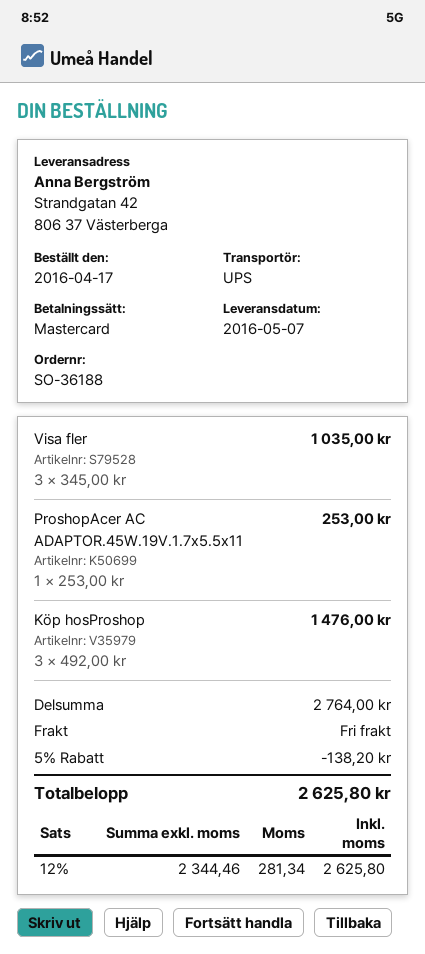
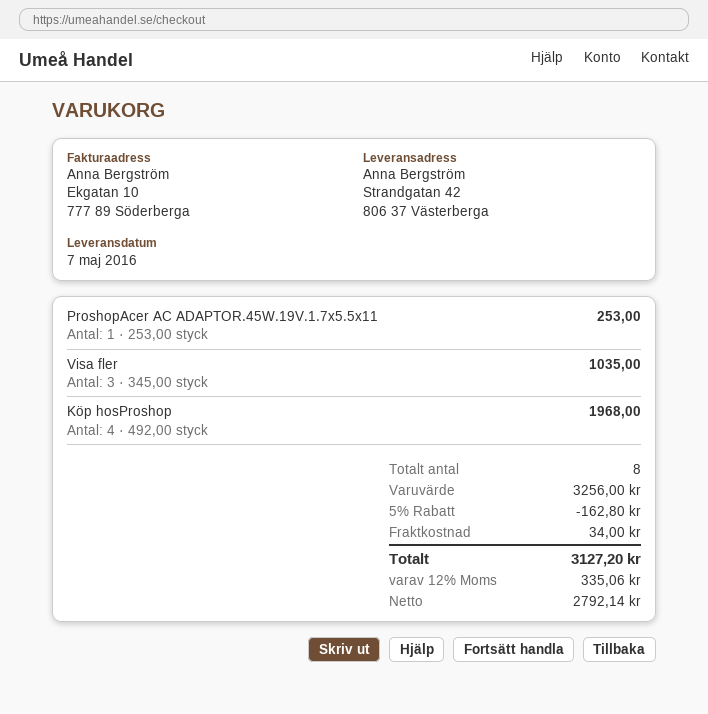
Köp hosProshop: 3 x 492.00 = 1476.00 -> 4 x 492.00 = 1968.00
subtotal: 2764.00 -> 3256.00
discount: 5% = 138.20 -> 5% = 162.80
shipping: 0.00 -> 34.00
net: 2344.46 -> 2792.14
tax: 12% = 281.34 -> 12% = 335.06
total: 2625.80 -> 3127.20

